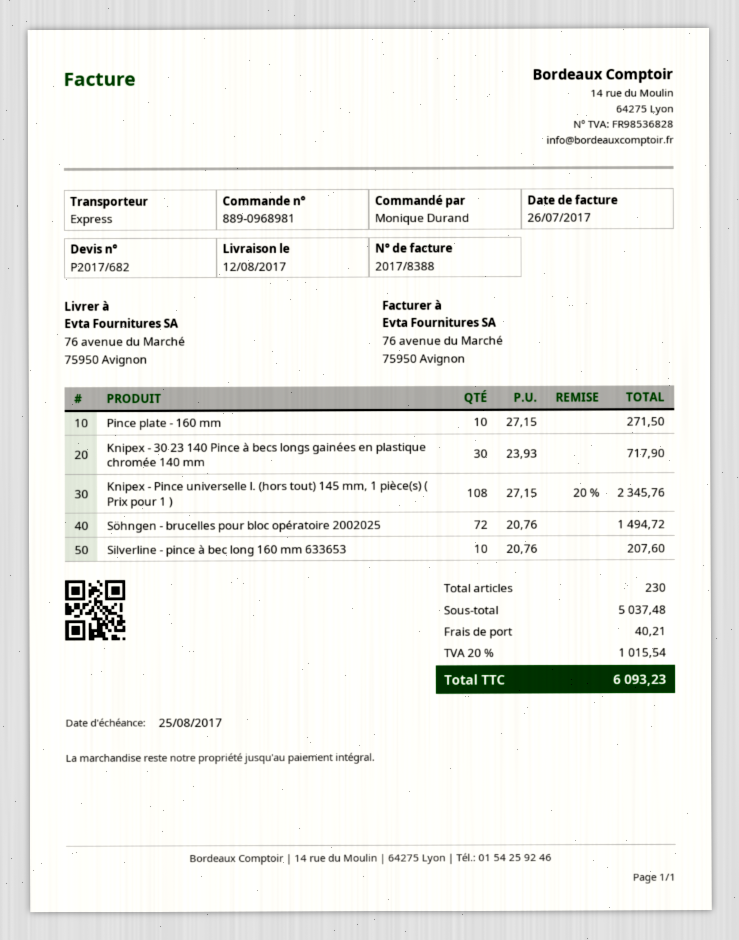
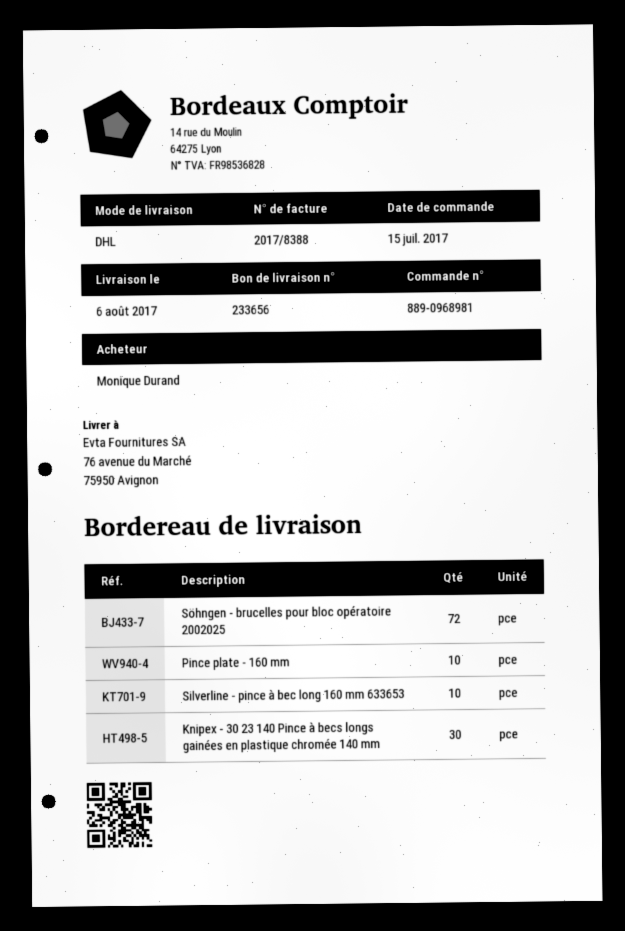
delivery date: 2017-08-12 -> 2017-08-06
shipping method: express -> DHL
Knipex - Pince universelle l. (hors tout) 145 mm, 1 pièce(s) ( Prix pour 1 ): 108 -> none

